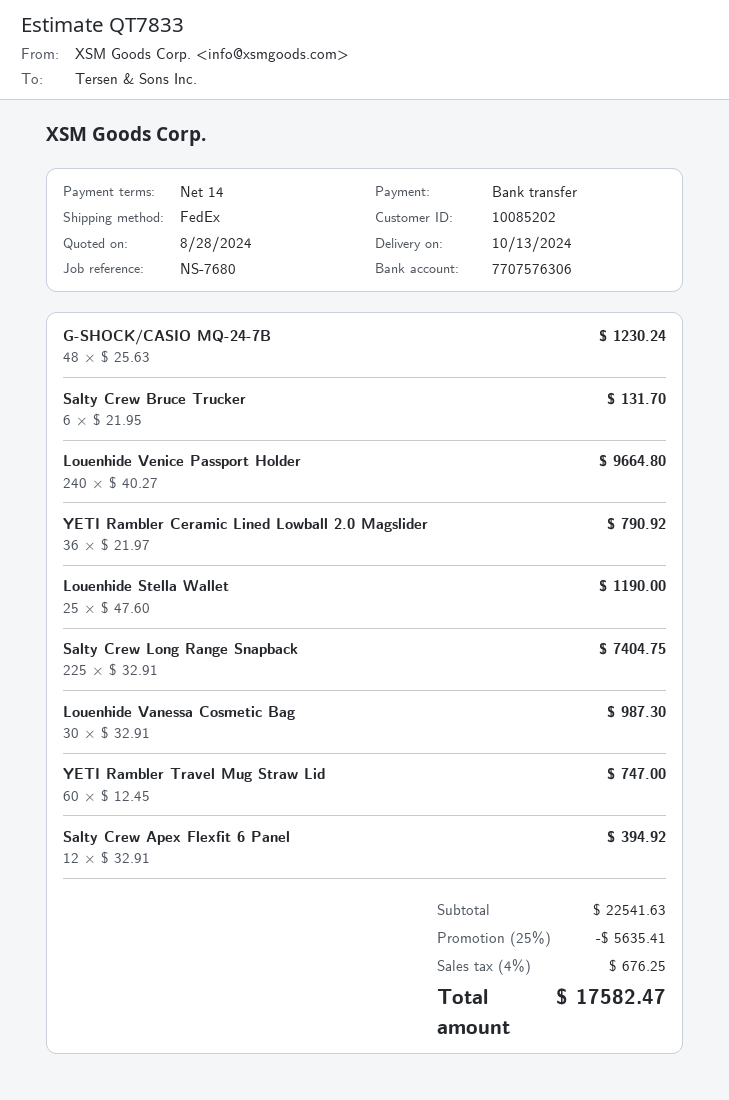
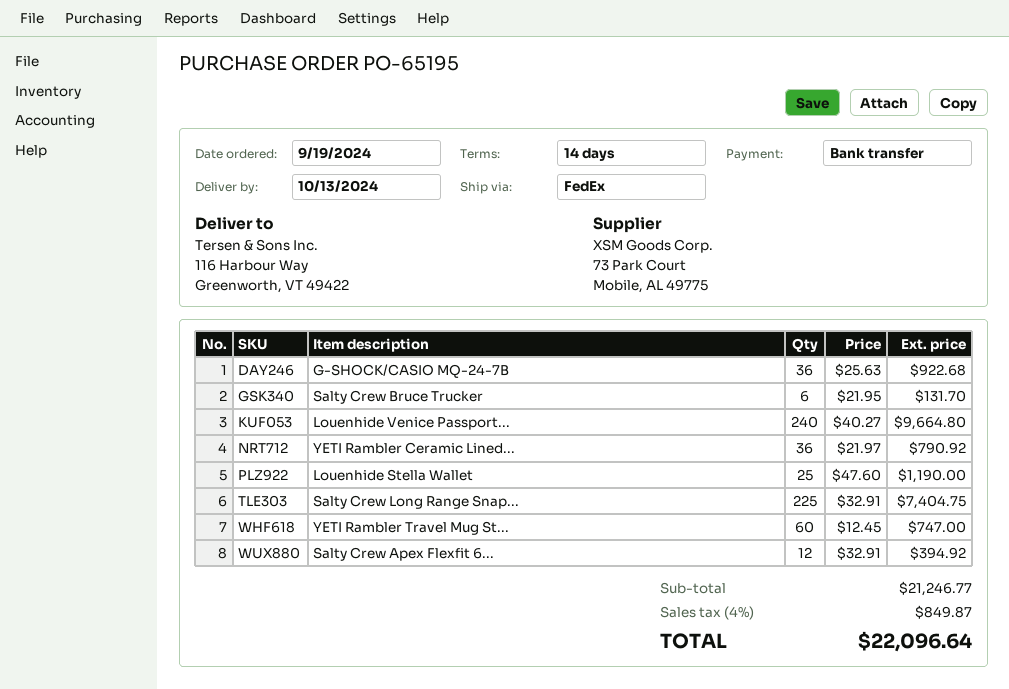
G-SHOCK/CASIO MQ-24-7B: 48 x 25.63 = 1230.24 -> 36 x 25.63 = 922.68
Louenhide Vanessa Cosmetic Bag: 30 x 32.91 = 987.30 -> none
subtotal: 22541.63 -> 21246.77
discount: 25% = 5635.41 -> none
tax: 4% = 676.25 -> 4% = 849.87
total: 17582.47 -> 22096.64

